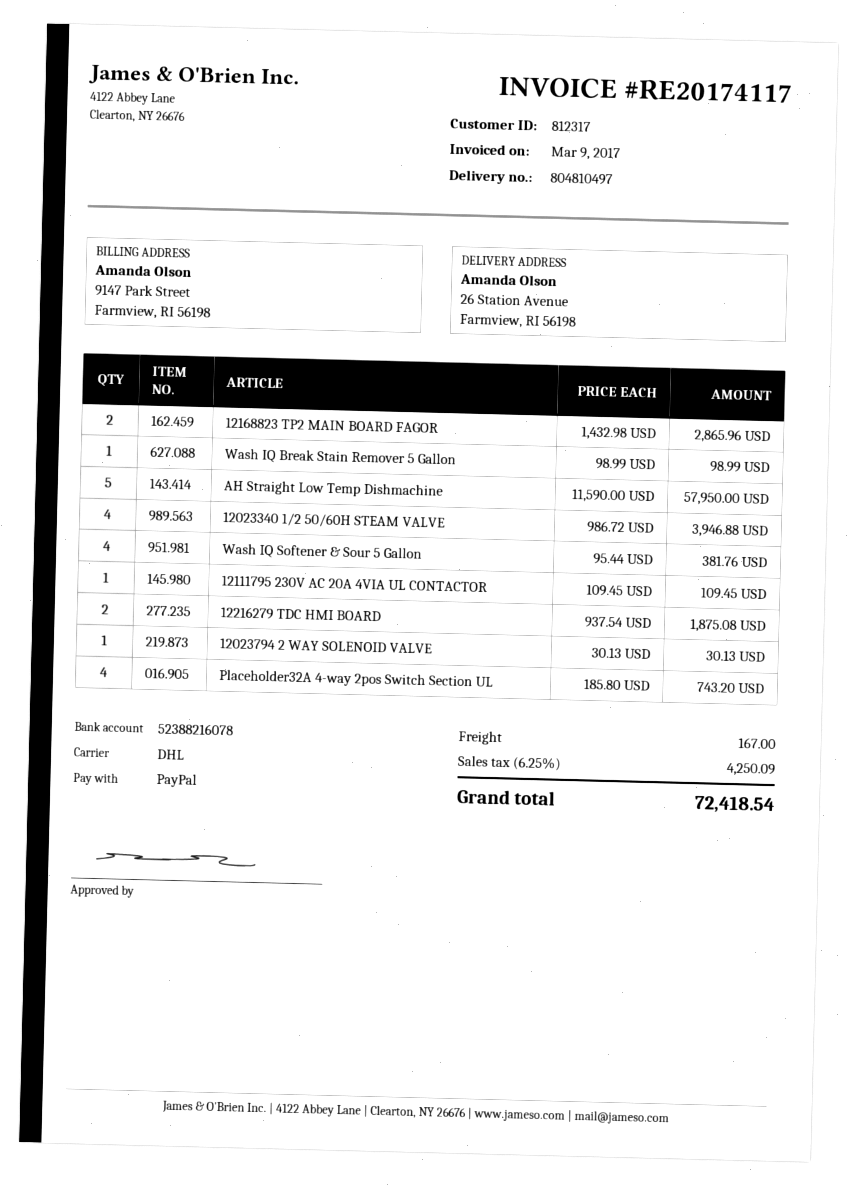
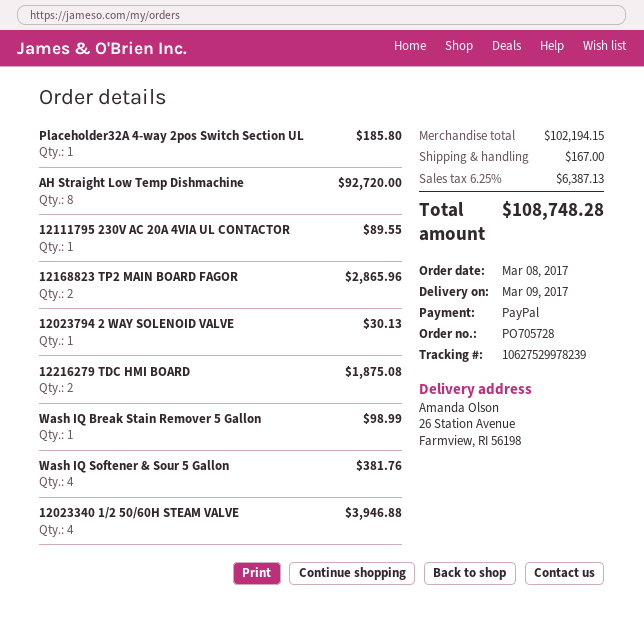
AH Straight Low Temp Dishmachine: 5 for 57950.00 -> 8 for 92720.00
12111795 230V AC 20A 4VIA UL CONTACTOR: 1 for 109.45 -> 1 for 89.55
Placeholder32A 4-way 2pos Switch Section UL: 4 for 743.20 -> 1 for 185.80
tax: 6.25% = 4250.09 -> 6.25% = 6387.13
total: 72418.54 -> 108748.28

